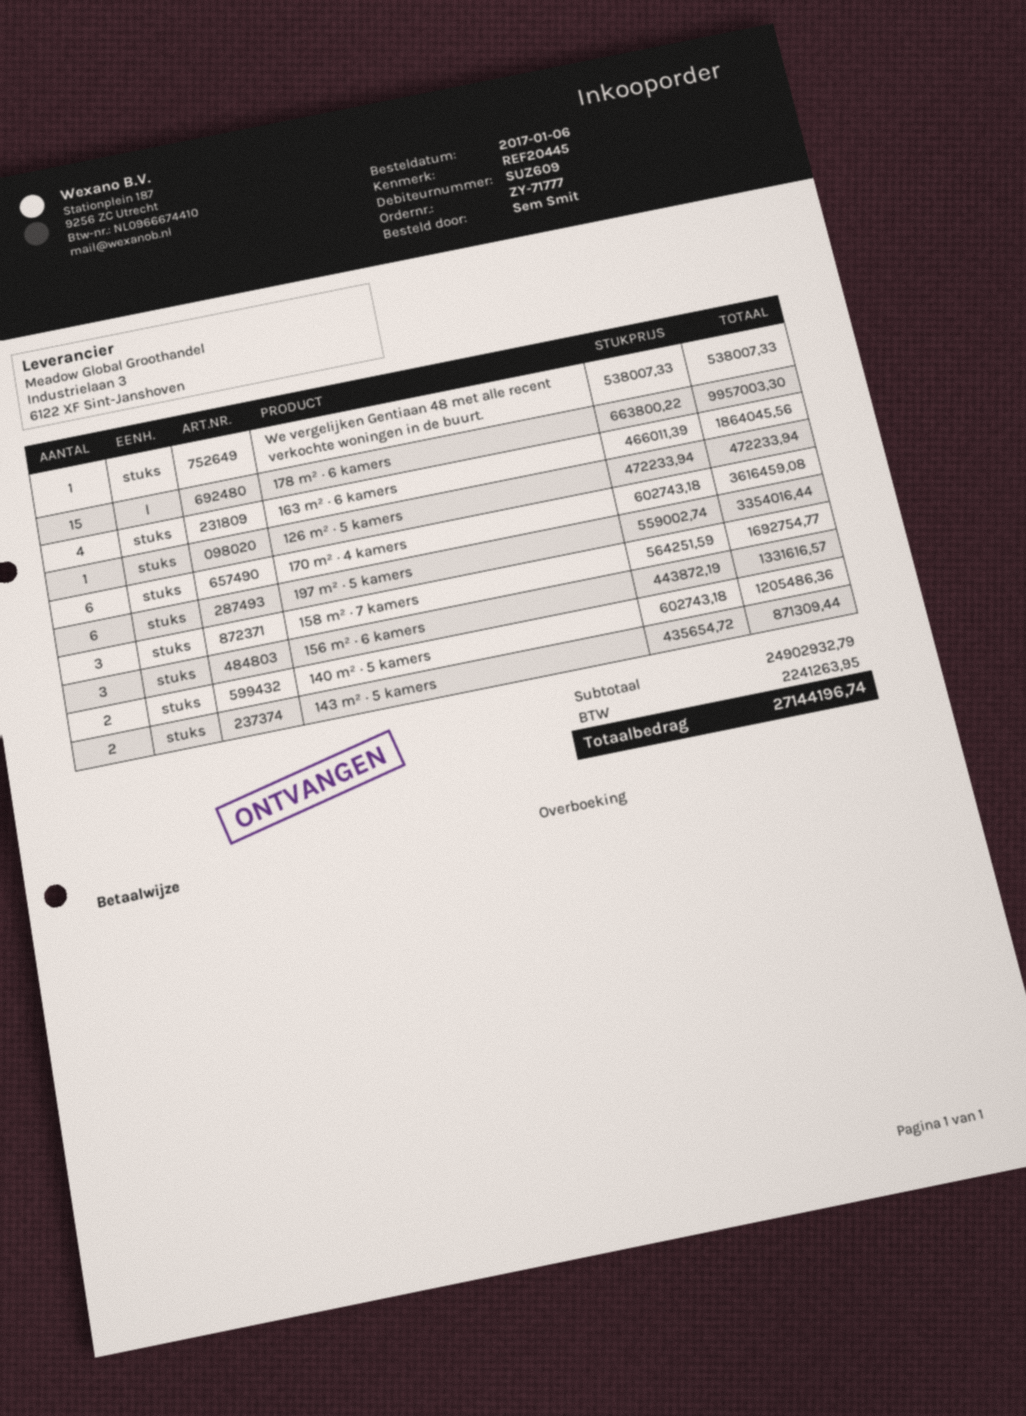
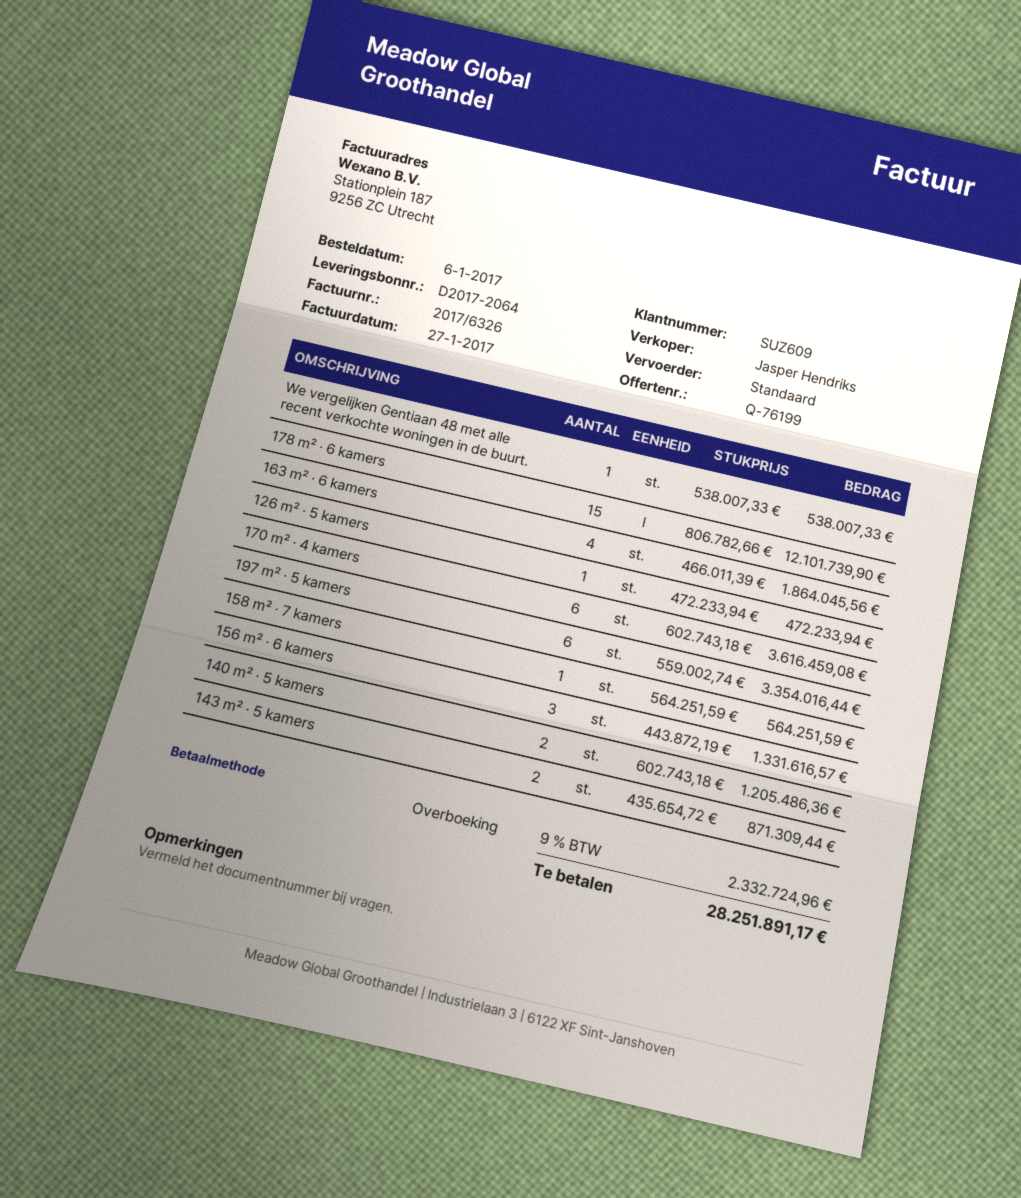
178 m² · 6 kamers: 15 x 663800.22 = 9957003.30 -> 15 x 806782.66 = 12101739.90
158 m² · 7 kamers: 3 x 564251.59 = 1692754.77 -> 1 x 564251.59 = 564251.59
tax: 2241263.95 -> 2332724.96
total: 27144196.74 -> 28251891.17

